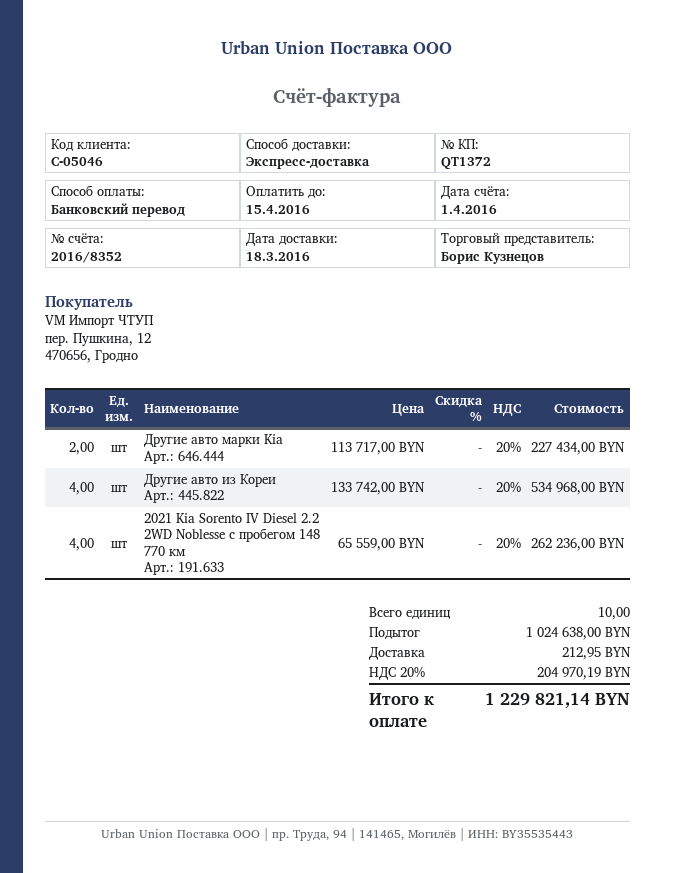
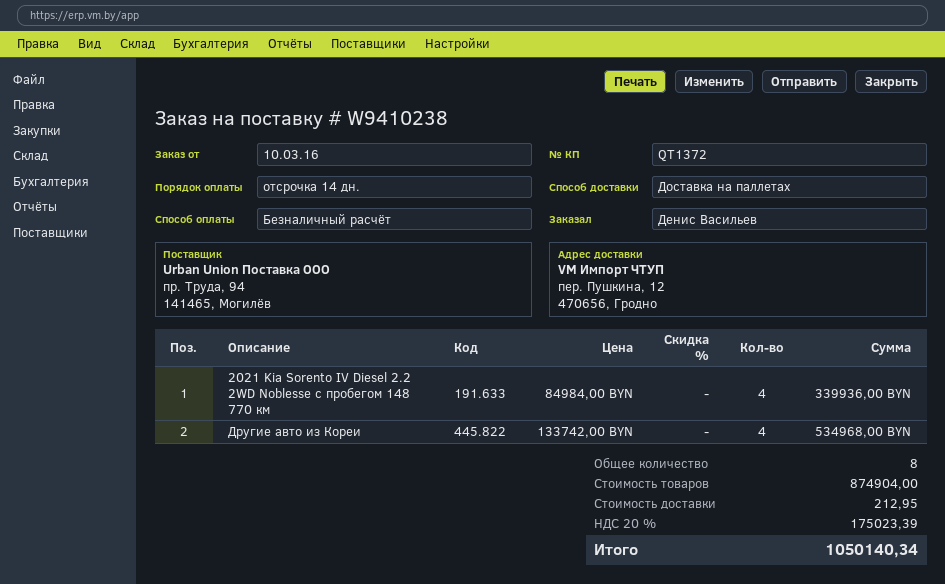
shipping method: express -> pallet freight
Другие авто марки Kia: 2 x 113717.00 = 227434.00 -> none
2021 Kia Sorento IV Diesel 2.2 2WD Noblesse с пробегом 148 770 км: 4 x 65559.00 = 262236.00 -> 4 x 84984.00 = 339936.00
total quantity: 10 -> 8
subtotal: 1024638.00 -> 874904.00
tax: 20% = 204970.19 -> 20% = 175023.39
total: 1229821.14 -> 1050140.34

